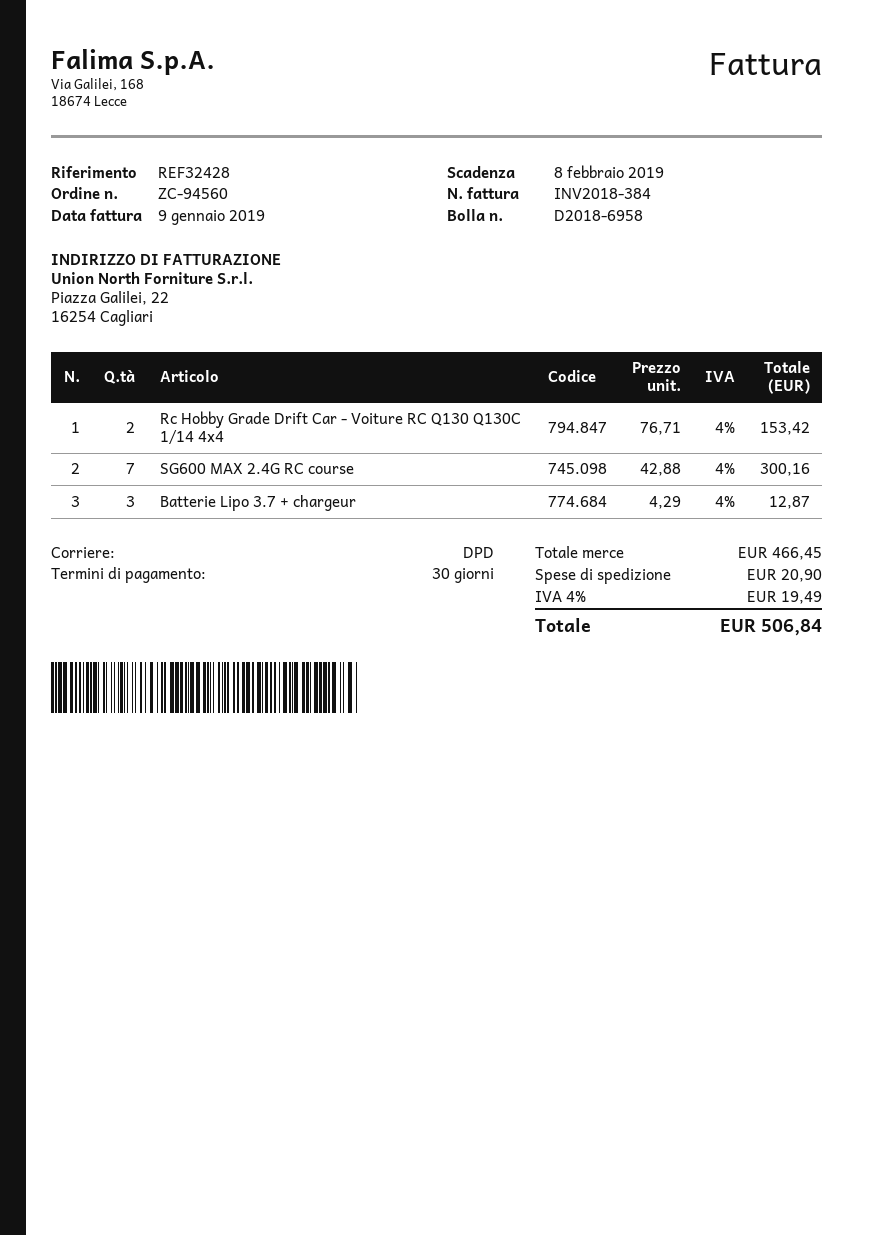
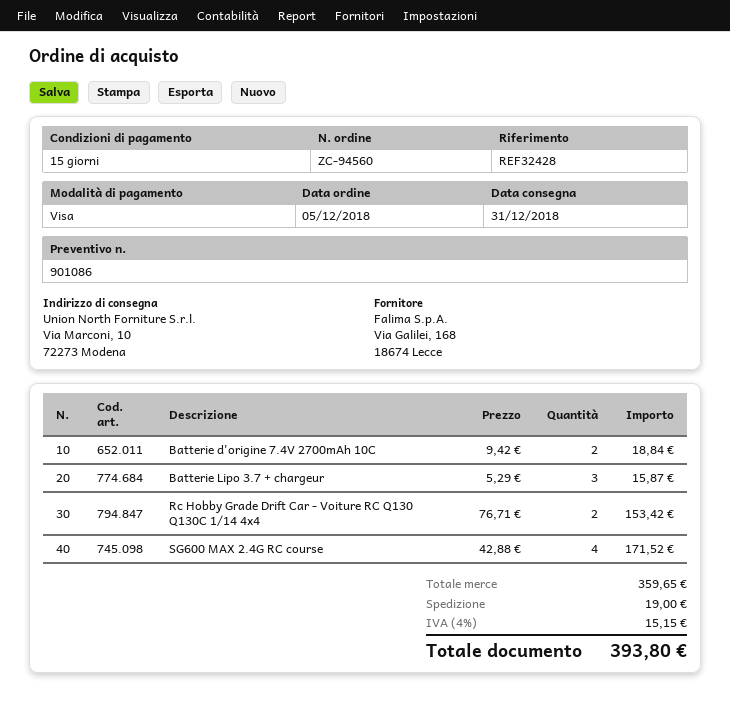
payment terms: 30 days -> 15 days
SG600 MAX 2.4G RC course: 7 x 42.88 = 300.16 -> 4 x 42.88 = 171.52
Batterie Lipo 3.7 + chargeur: 3 x 4.29 = 12.87 -> 3 x 5.29 = 15.87
Batterie d'origine 7.4V 2700mAh 10C: none -> 2 x 9.42 = 18.84
subtotal: 466.45 -> 359.65
shipping: 20.90 -> 19.00
tax: 4% = 19.49 -> 4% = 15.15
total: 506.84 -> 393.80

